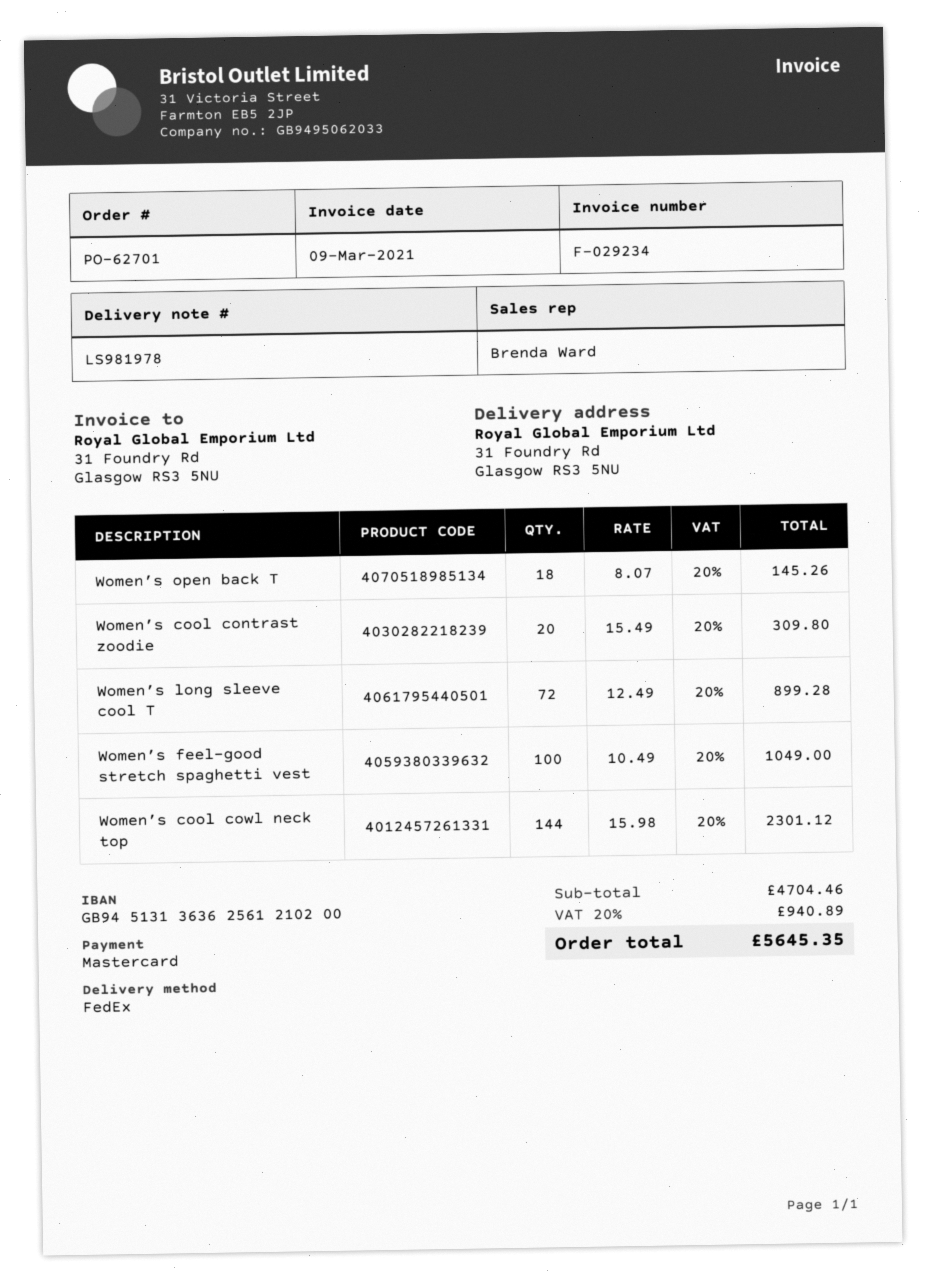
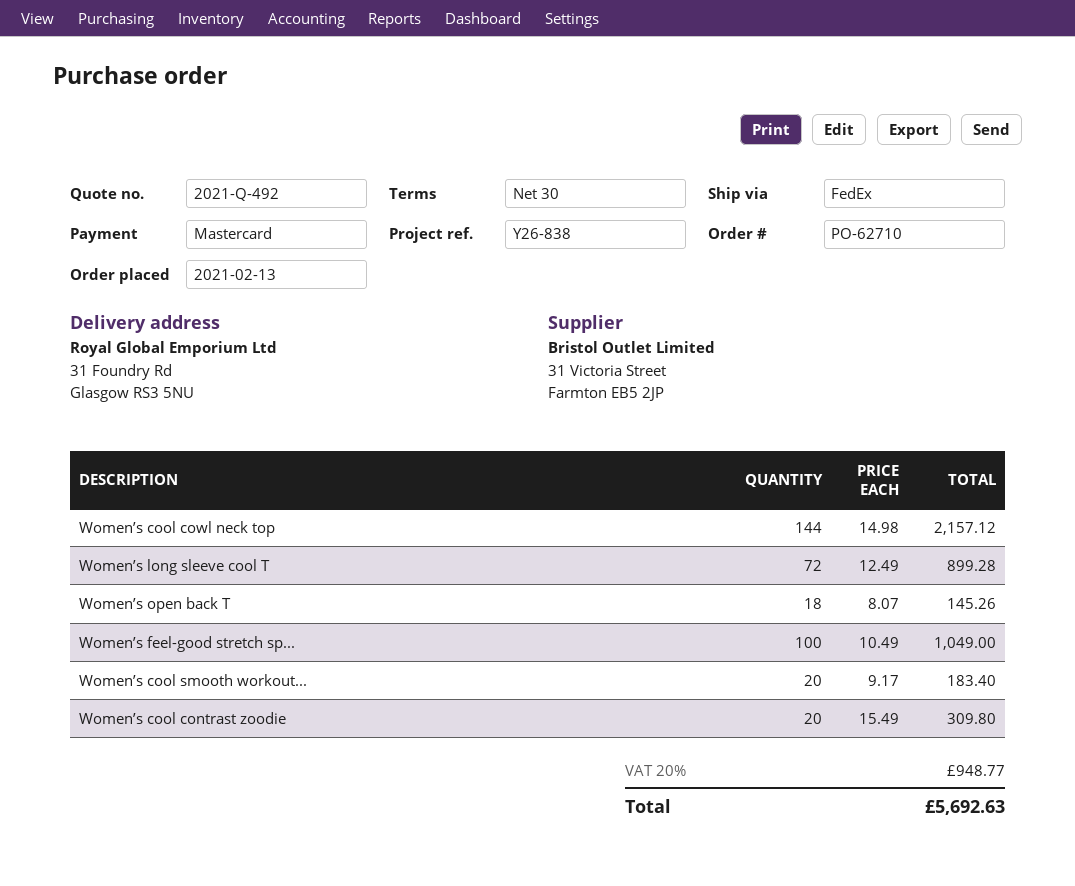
order number: PO-62701 -> PO-62710
Women’s cool cowl neck top: 144 x 15.98 = 2301.12 -> 144 x 14.98 = 2157.12
Women’s cool smooth workout...: none -> 20 x 9.17 = 183.40
tax: 20% = 940.89 -> 20% = 948.77
total: 5645.35 -> 5692.63

